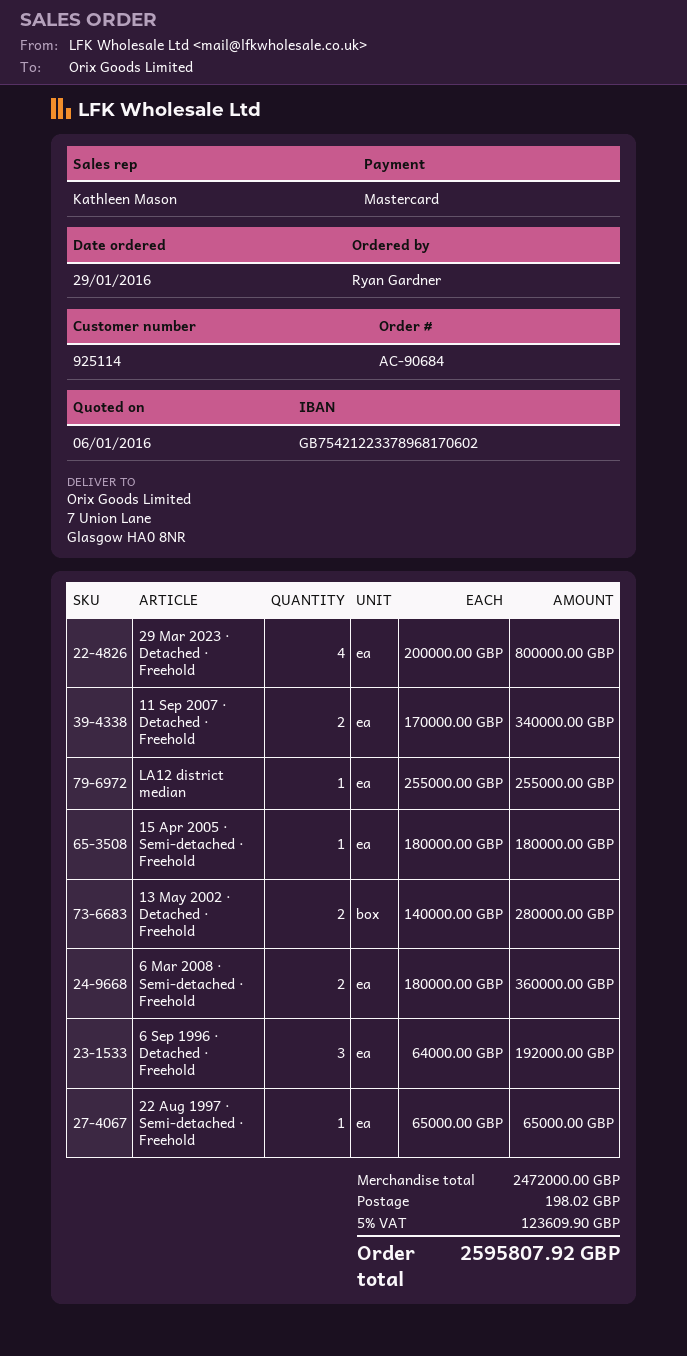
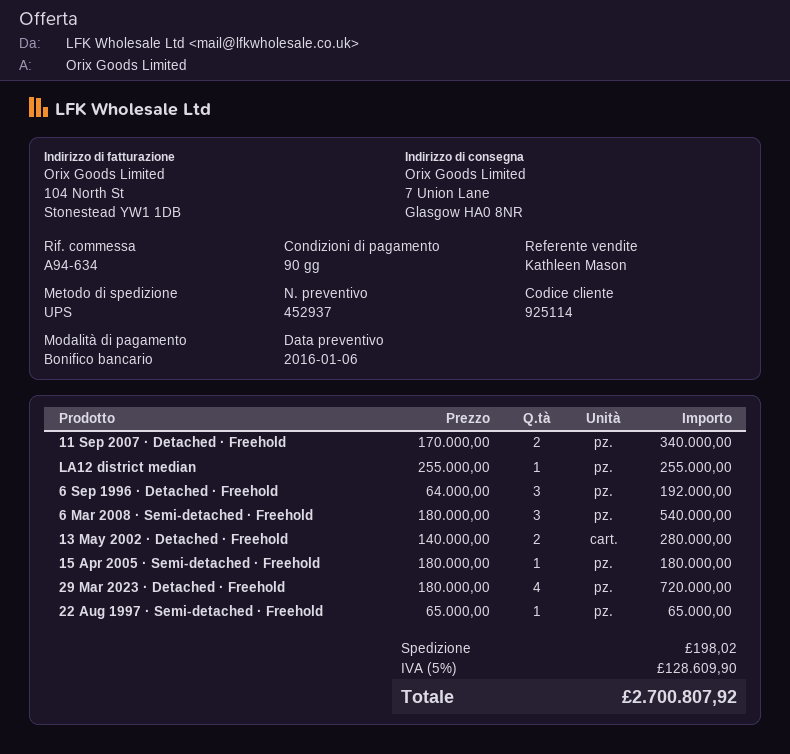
payment method: Mastercard -> bank transfer
29 Mar 2023 · Detached · Freehold: 4 x 200000.00 = 800000.00 -> 4 x 180000.00 = 720000.00
6 Mar 2008 · Semi-detached · Freehold: 2 x 180000.00 = 360000.00 -> 3 x 180000.00 = 540000.00
tax: 5% = 123609.90 -> 5% = 128609.90
total: 2595807.92 -> 2700807.92

